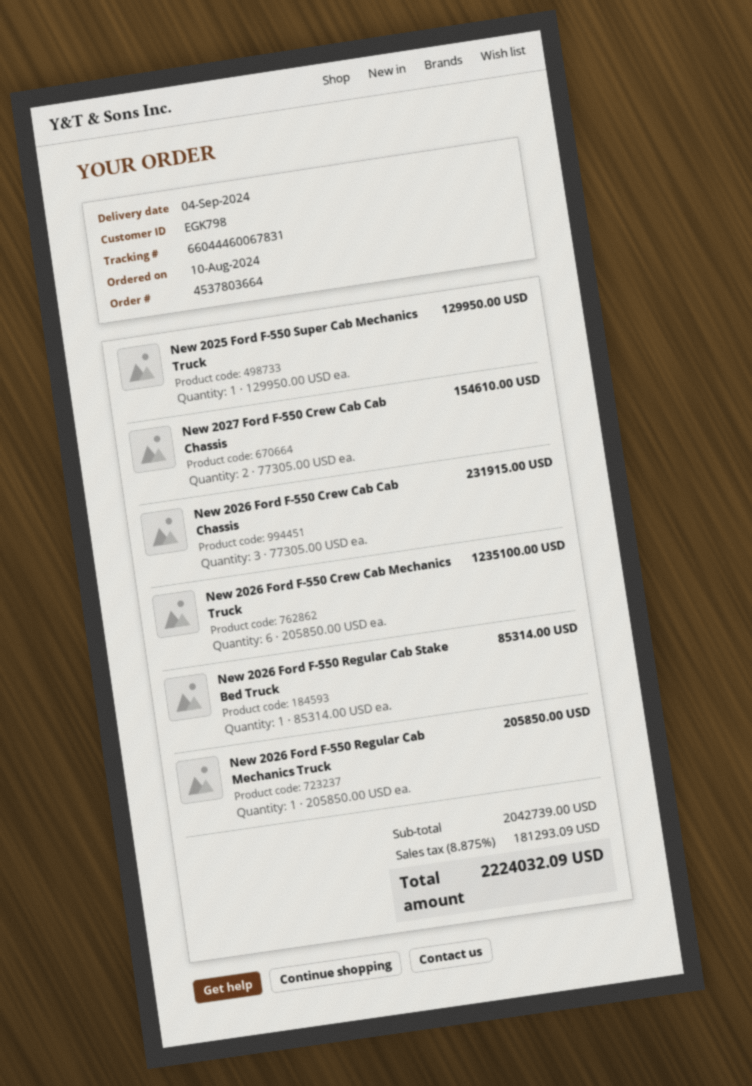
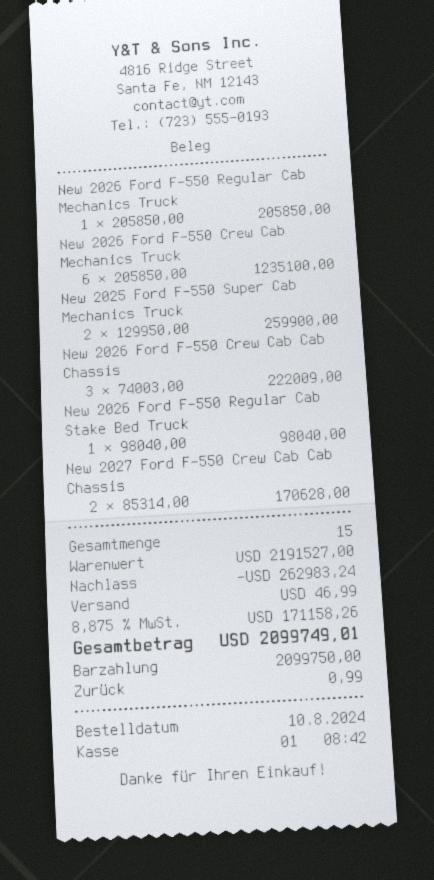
New 2025 Ford F-550 Super Cab Mechanics Truck: 1 x 129950.00 = 129950.00 -> 2 x 129950.00 = 259900.00
New 2027 Ford F-550 Crew Cab Cab Chassis: 2 x 77305.00 = 154610.00 -> 2 x 85314.00 = 170628.00
New 2026 Ford F-550 Crew Cab Cab Chassis: 3 x 77305.00 = 231915.00 -> 3 x 74003.00 = 222009.00
New 2026 Ford F-550 Regular Cab Stake Bed Truck: 1 x 85314.00 = 85314.00 -> 1 x 98040.00 = 98040.00
subtotal: 2042739.00 -> 2191527.00
discount: none -> 262983.24
shipping: none -> 46.99
tax: 8.875% = 181293.09 -> 8.875% = 171158.26
total: 2224032.09 -> 2099749.01

